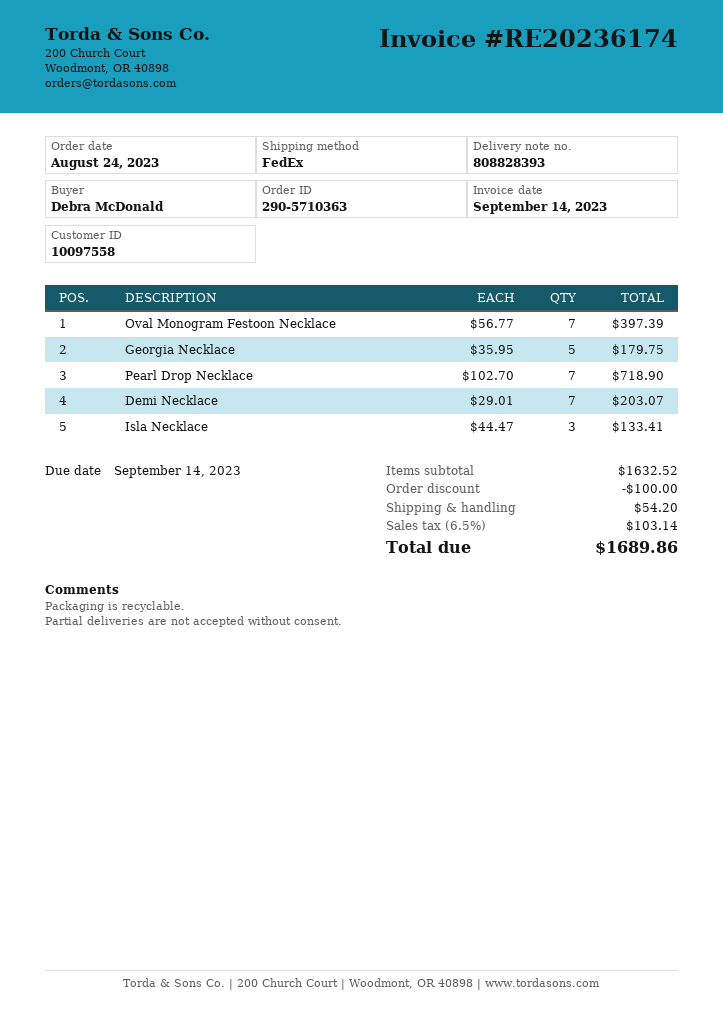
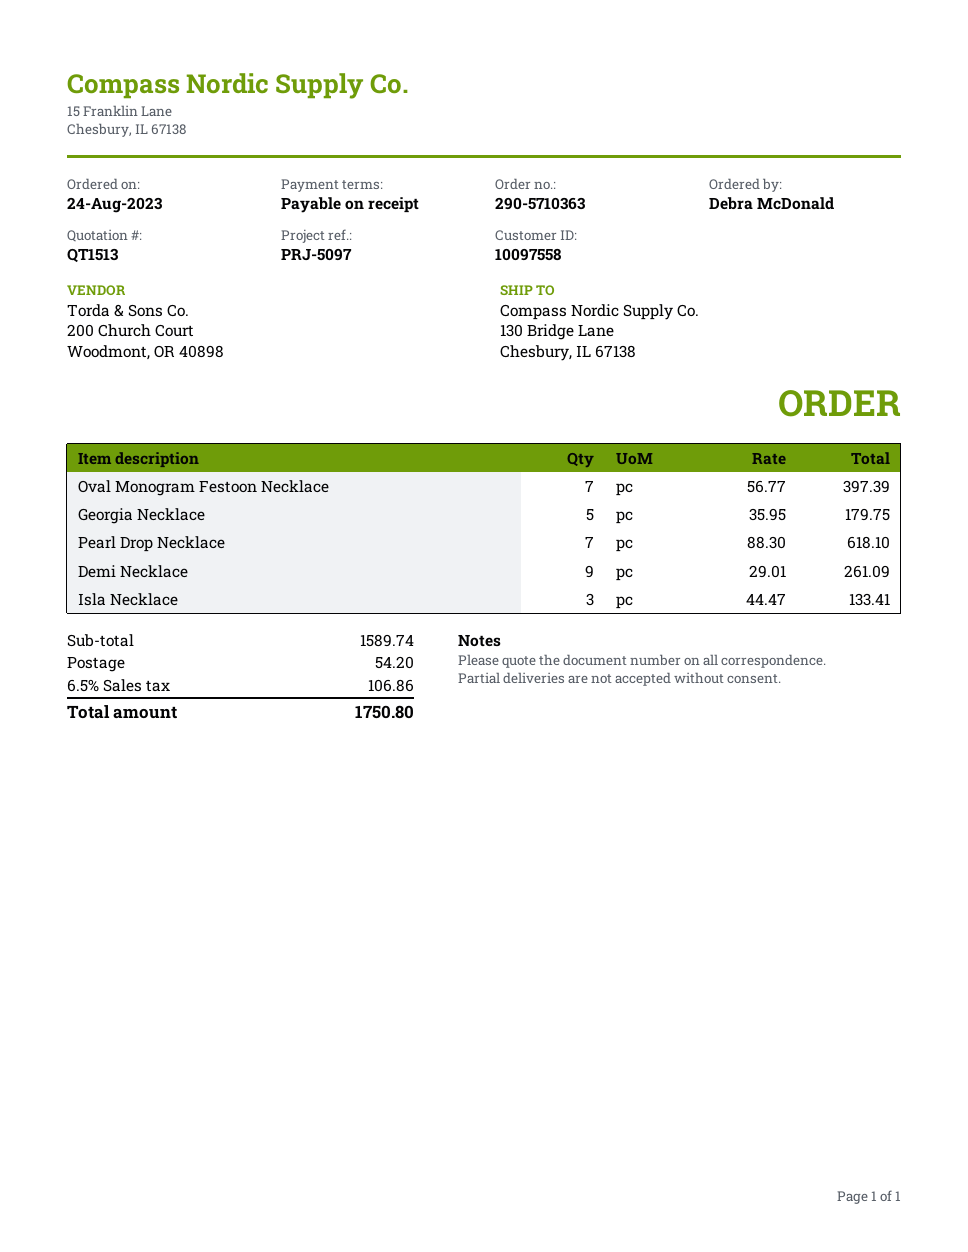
Pearl Drop Necklace: 7 x 102.70 = 718.90 -> 7 x 88.30 = 618.10
Demi Necklace: 7 x 29.01 = 203.07 -> 9 x 29.01 = 261.09
subtotal: 1632.52 -> 1589.74
discount: 100.00 -> none
tax: 6.5% = 103.14 -> 6.5% = 106.86
total: 1689.86 -> 1750.80

